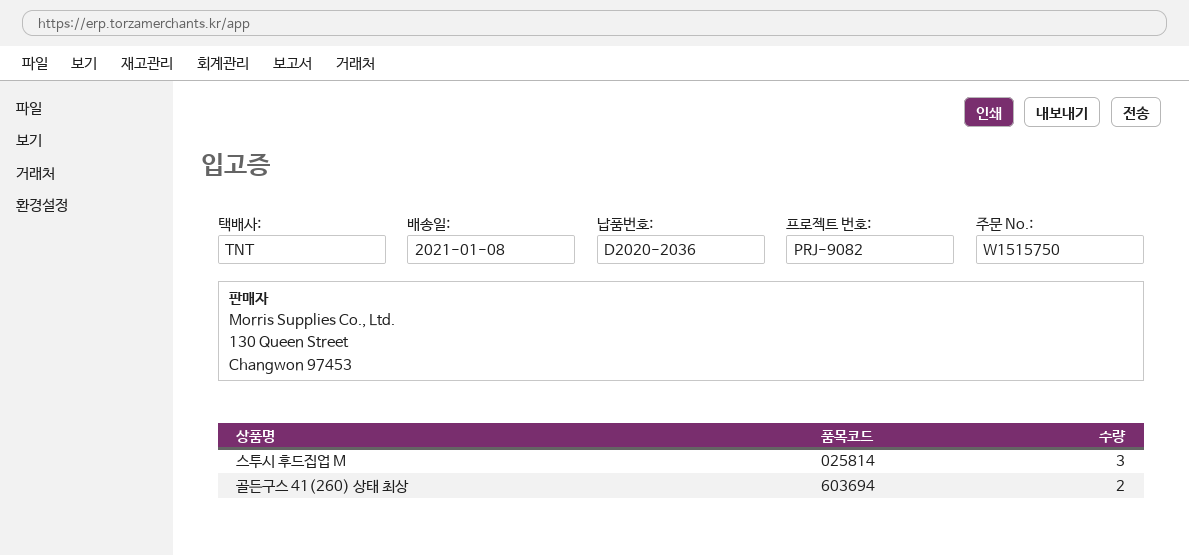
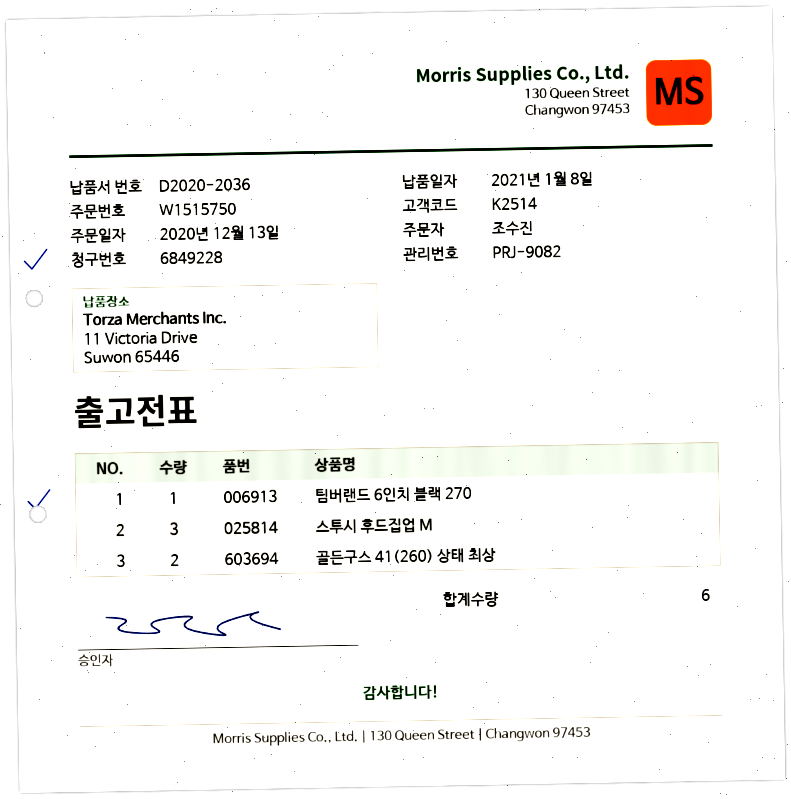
팀버랜드 6인치 블랙 270: none -> 1

